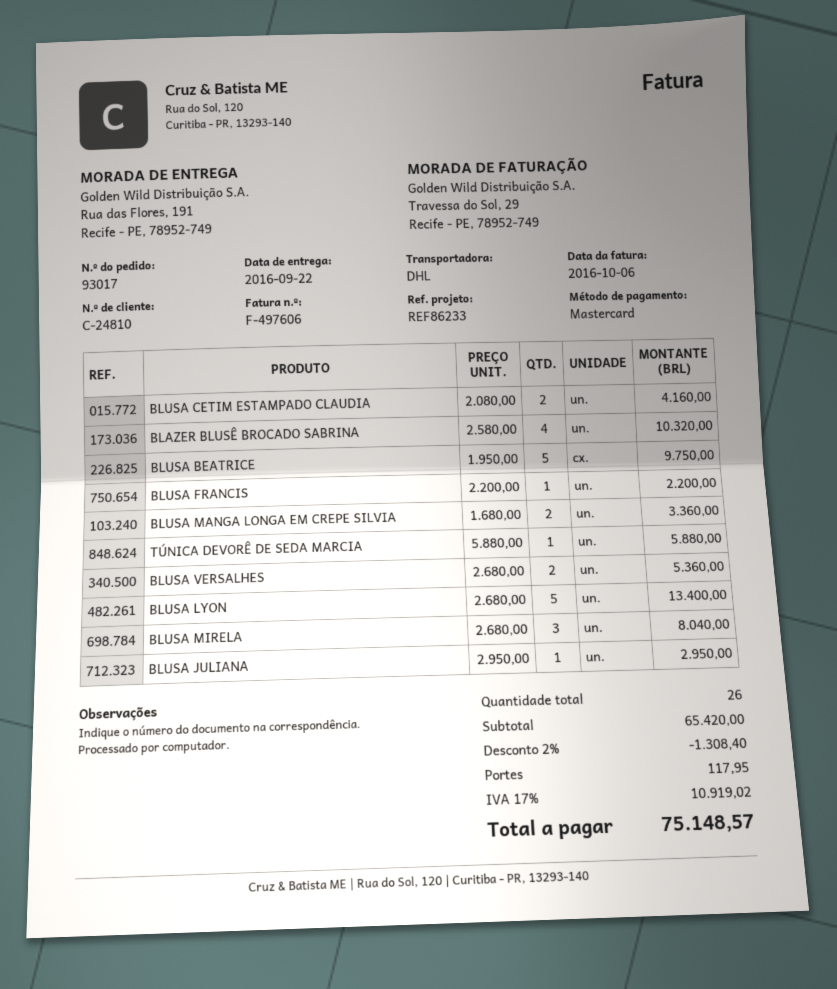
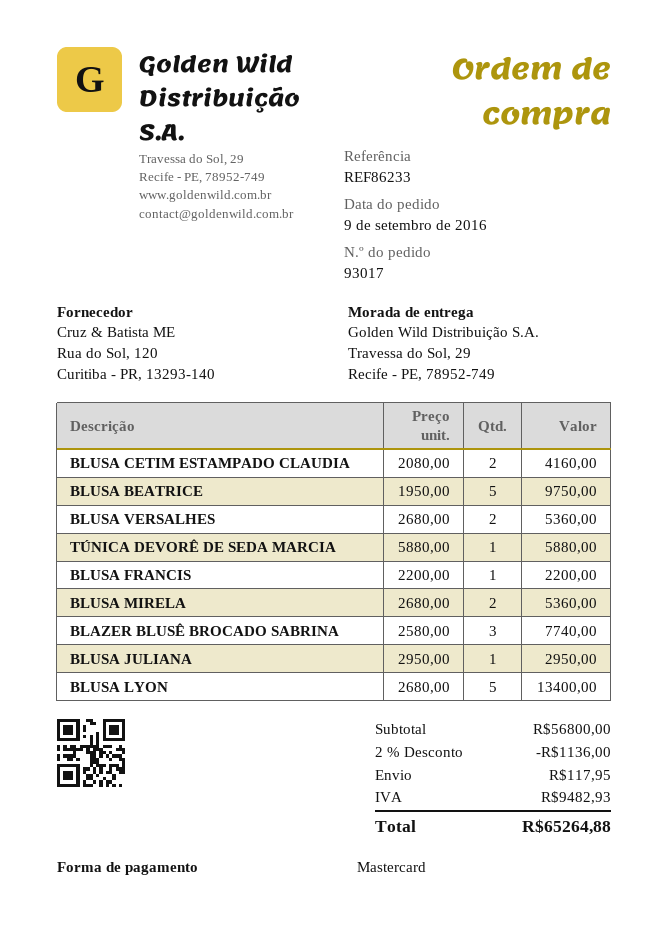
ship to: Rua das Flores, 191, Recife - PE, 78952-749 -> Travessa do Sol, 29, Recife - PE, 78952-749
BLAZER BLUSÊ BROCADO SABRINA: 4 x 2580.00 = 10320.00 -> 3 x 2580.00 = 7740.00
BLUSA MANGA LONGA EM CREPE SILVIA: 2 x 1680.00 = 3360.00 -> none
BLUSA MIRELA: 3 x 2680.00 = 8040.00 -> 2 x 2680.00 = 5360.00
subtotal: 65420.00 -> 56800.00
discount: 2% = 1308.40 -> 2% = 1136.00
tax: 10919.02 -> 9482.93
total: 75148.57 -> 65264.88

